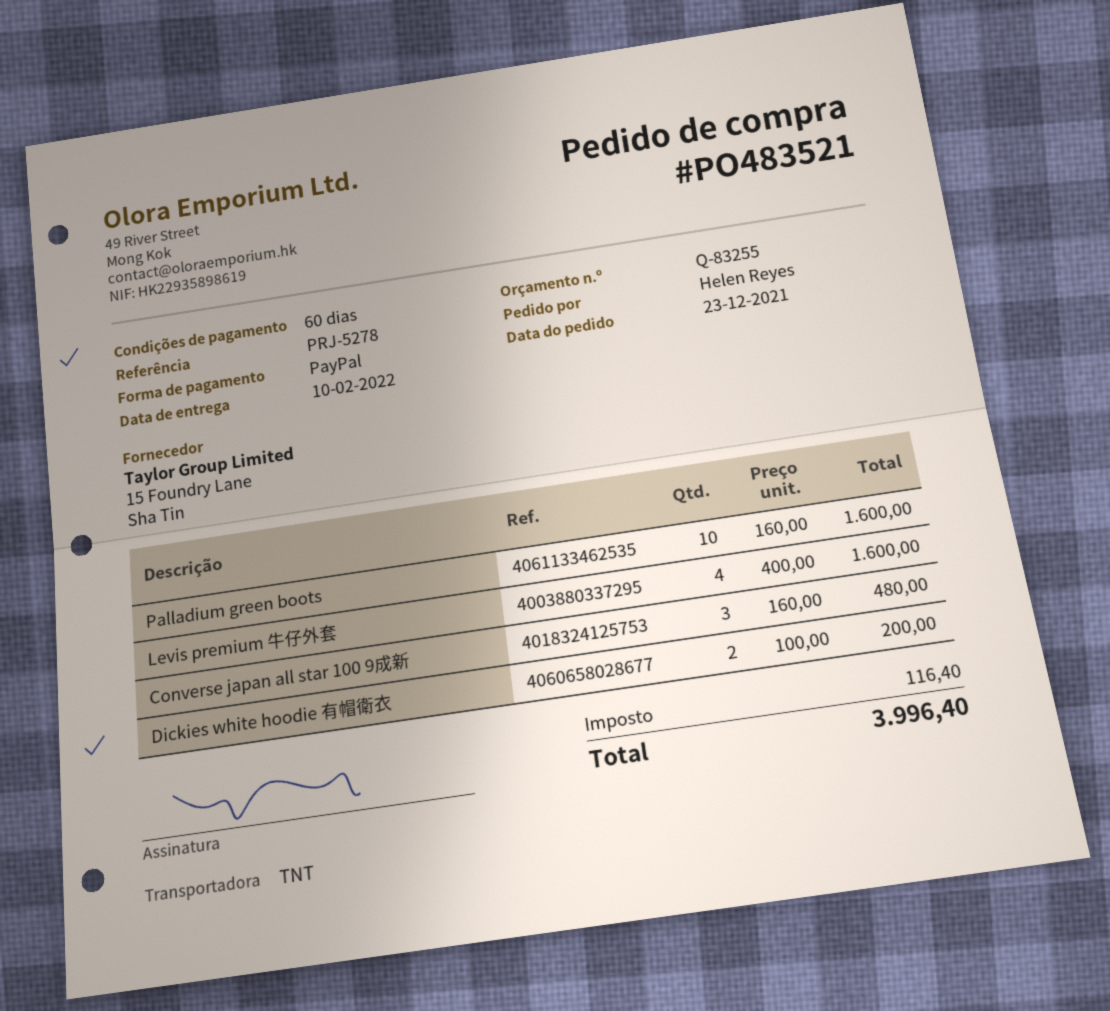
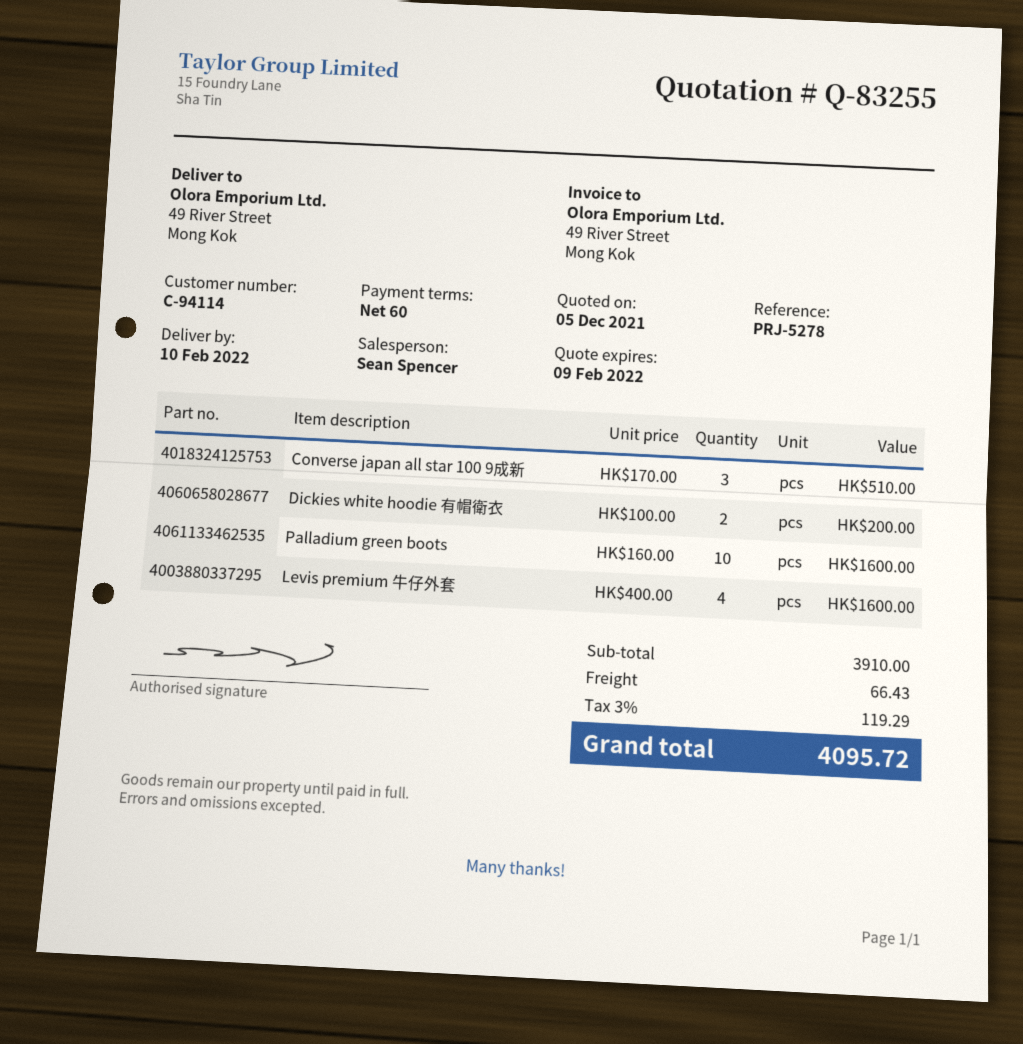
Converse japan all star 100 9成新: 3 x 160.00 = 480.00 -> 3 x 170.00 = 510.00
shipping: none -> 66.43
tax: 116.40 -> 119.29
total: 3996.40 -> 4095.72

